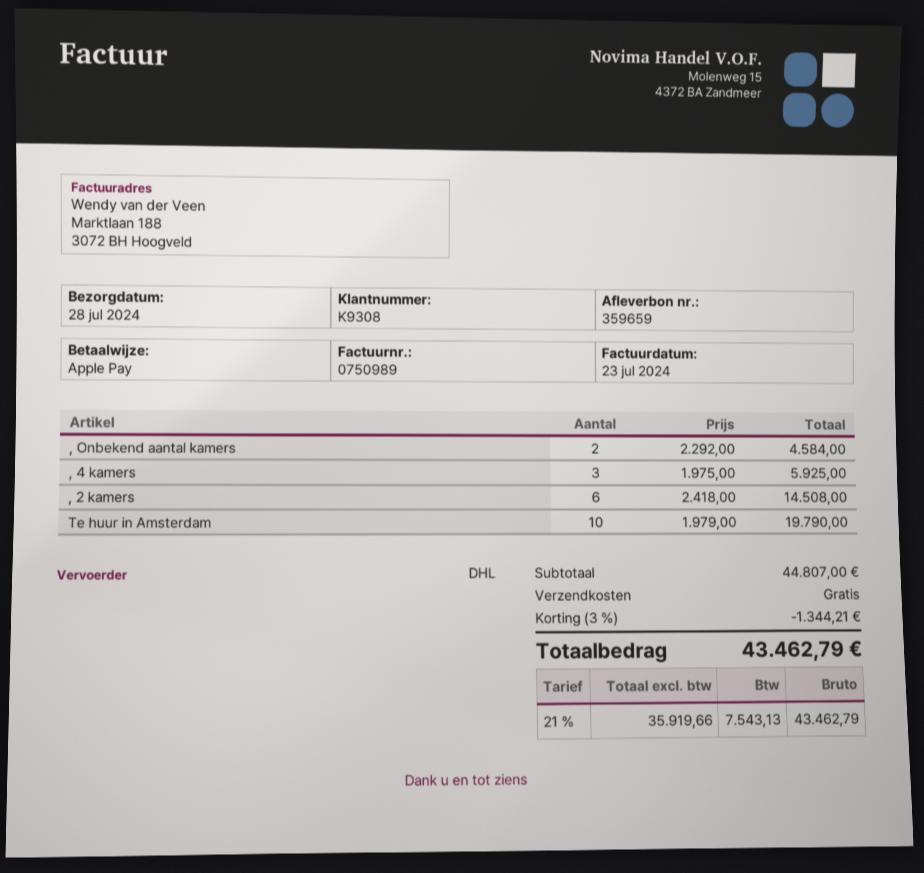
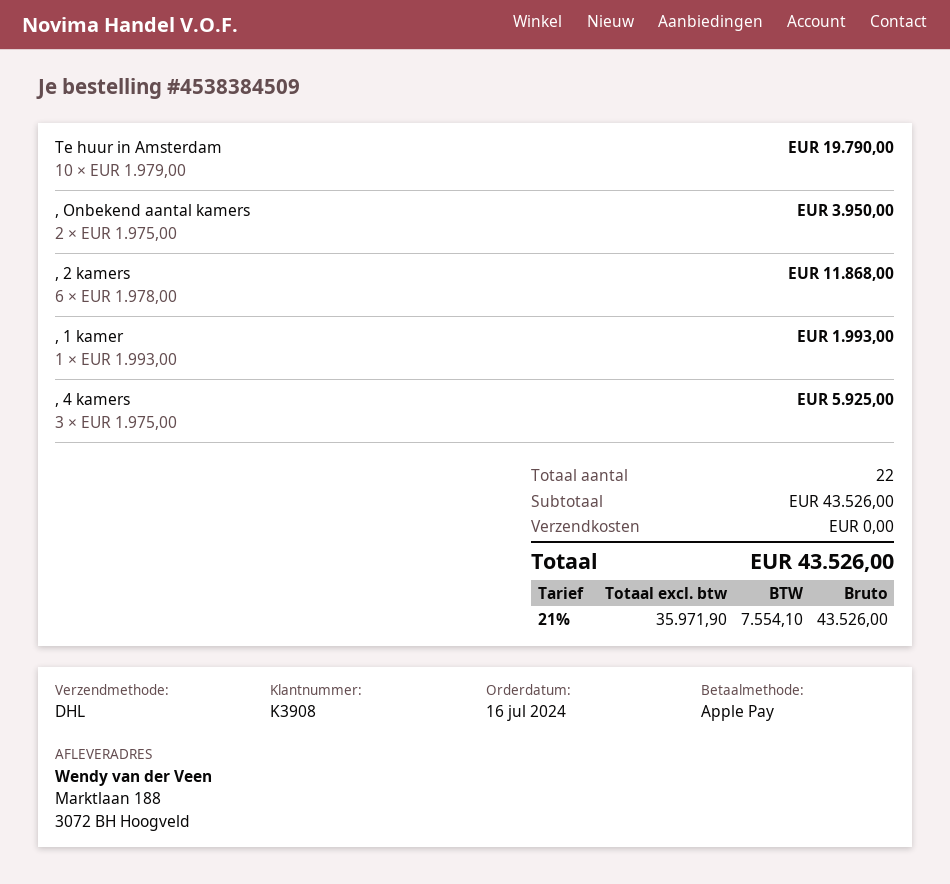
customer number: K9308 -> K3908
, Onbekend aantal kamers: 2 x 2292.00 = 4584.00 -> 2 x 1975.00 = 3950.00
, 2 kamers: 6 x 2418.00 = 14508.00 -> 6 x 1978.00 = 11868.00
, 1 kamer: none -> 1 x 1993.00 = 1993.00
subtotal: 44807.00 -> 43526.00
discount: 3% = 1344.21 -> none
net: 35919.66 -> 35971.90
tax: 21% = 7543.13 -> 21% = 7554.10
total: 43462.79 -> 43526.00

